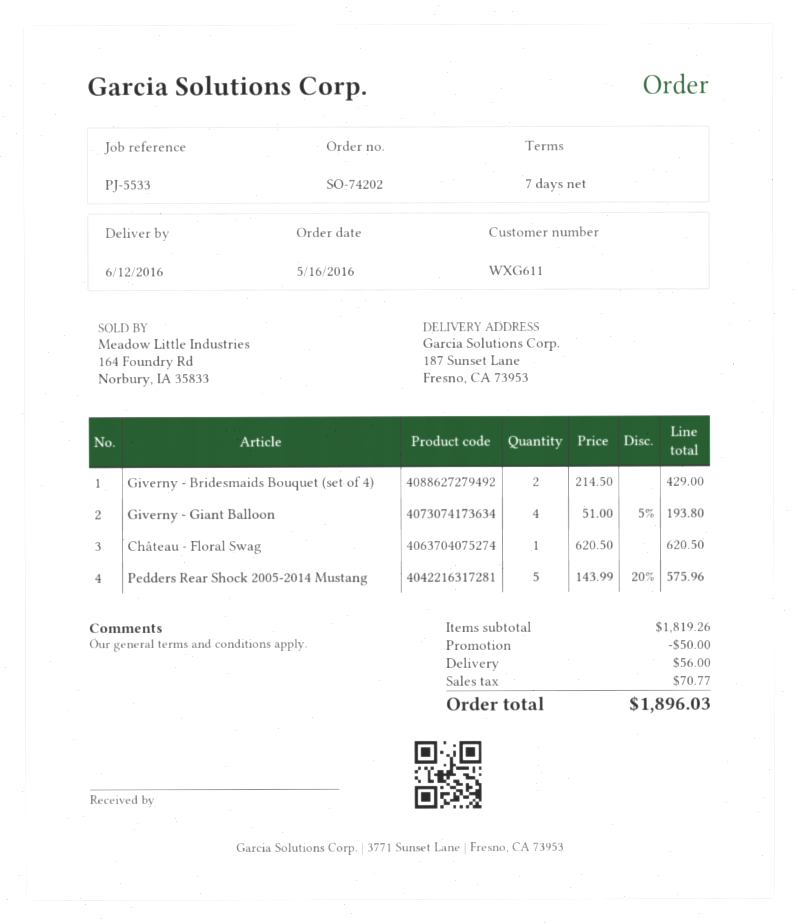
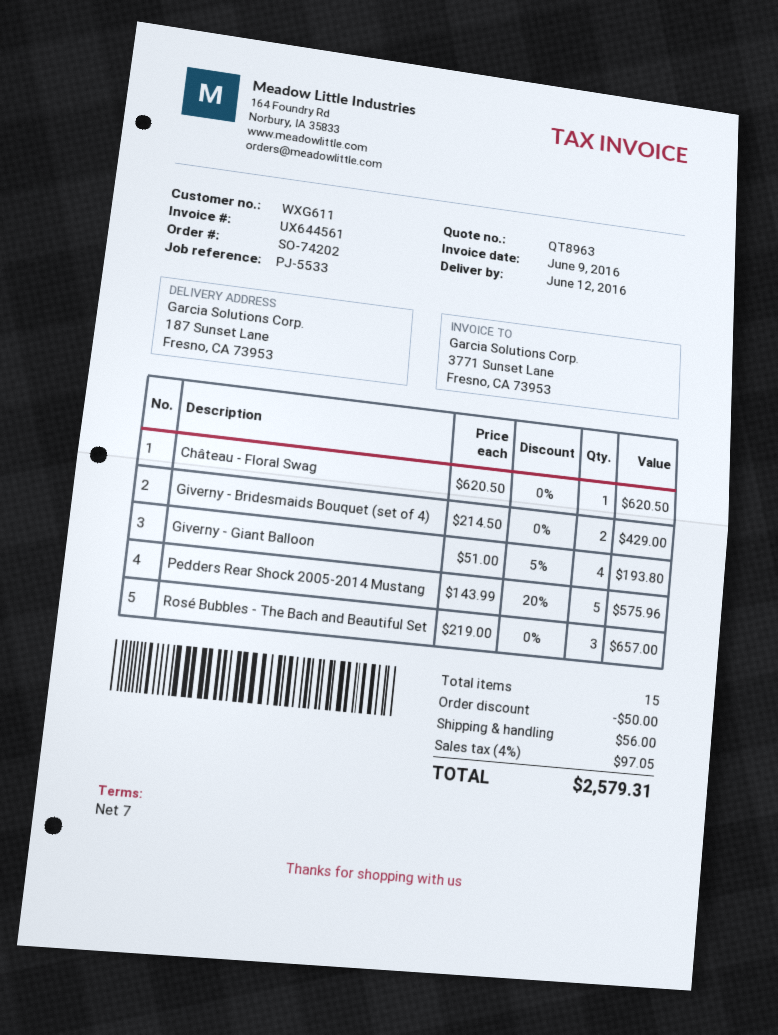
Rosé Bubbles - The Bach and Beautiful Set: none -> 3 x 219.00 = 657.00
tax: 70.77 -> 97.05
total: 1896.03 -> 2579.31

